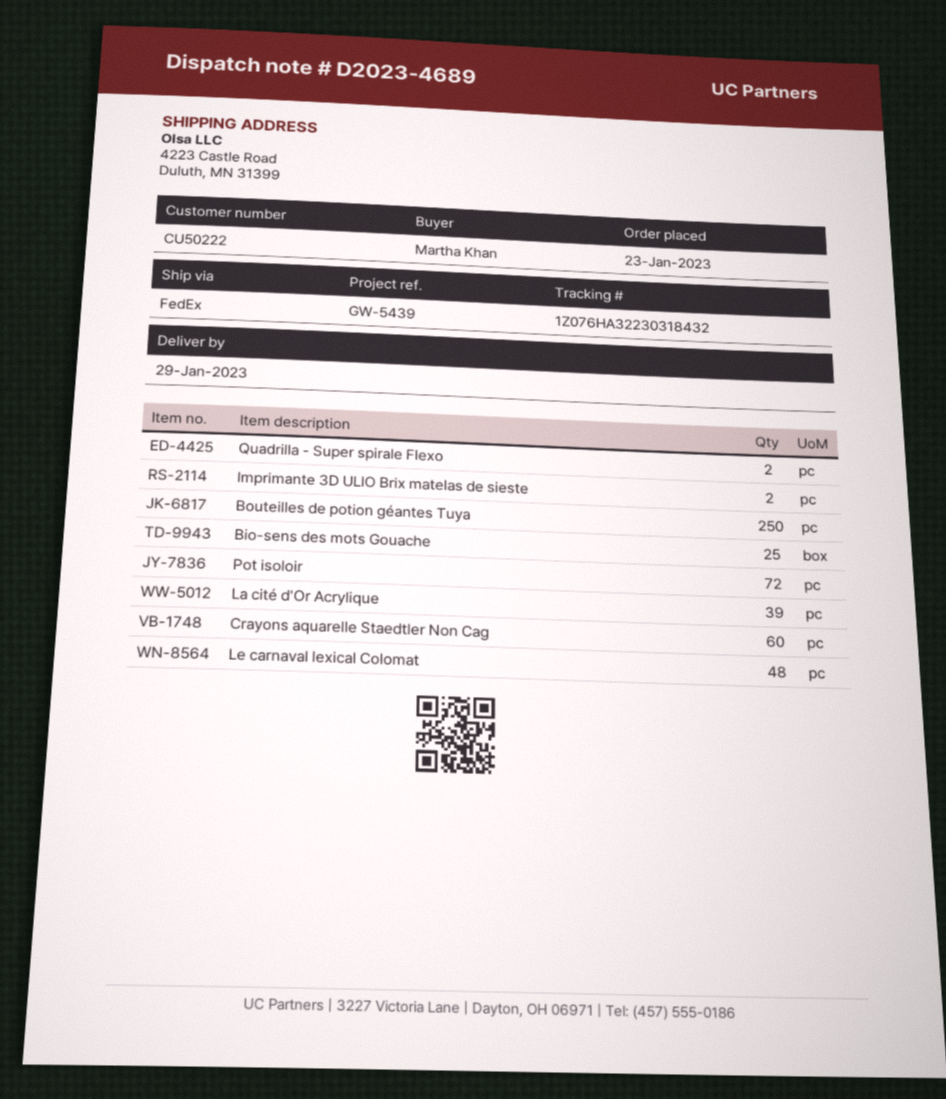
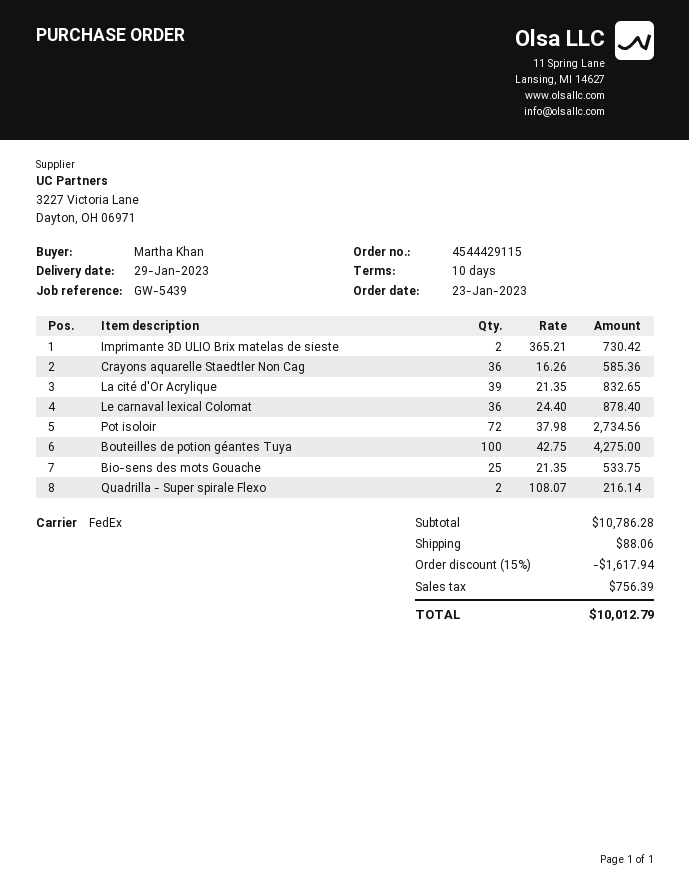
Bouteilles de potion géantes Tuya: 250 -> 100
Crayons aquarelle Staedtler Non Cag: 60 -> 36
Le carnaval lexical Colomat: 48 -> 36

